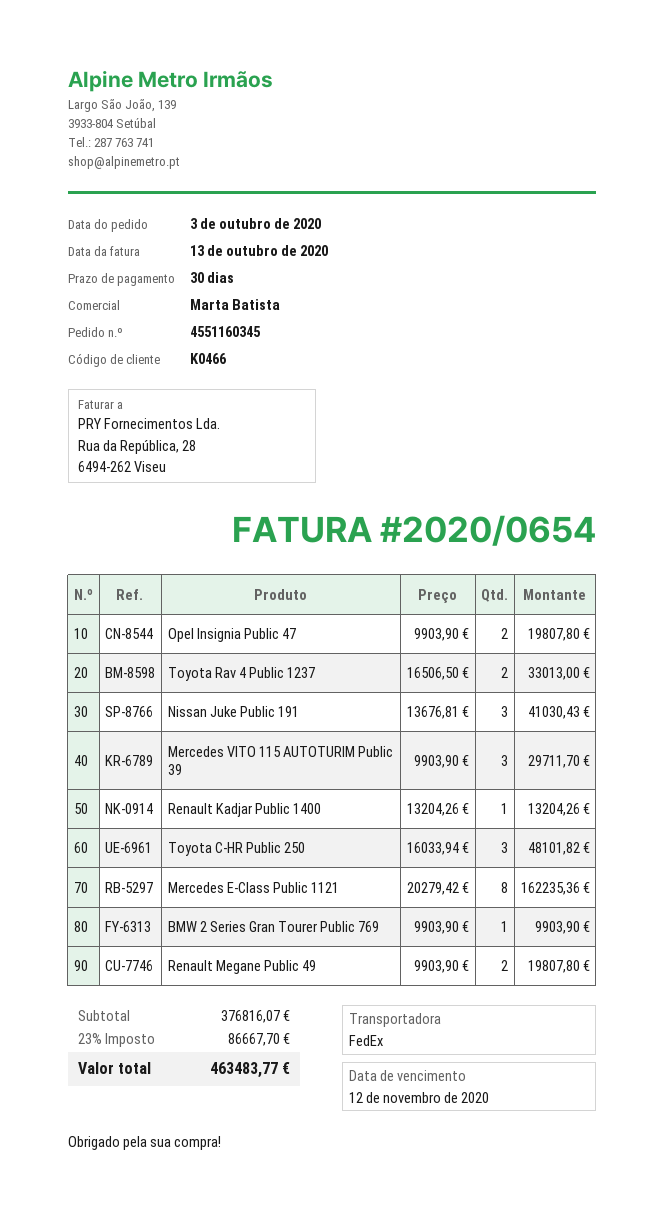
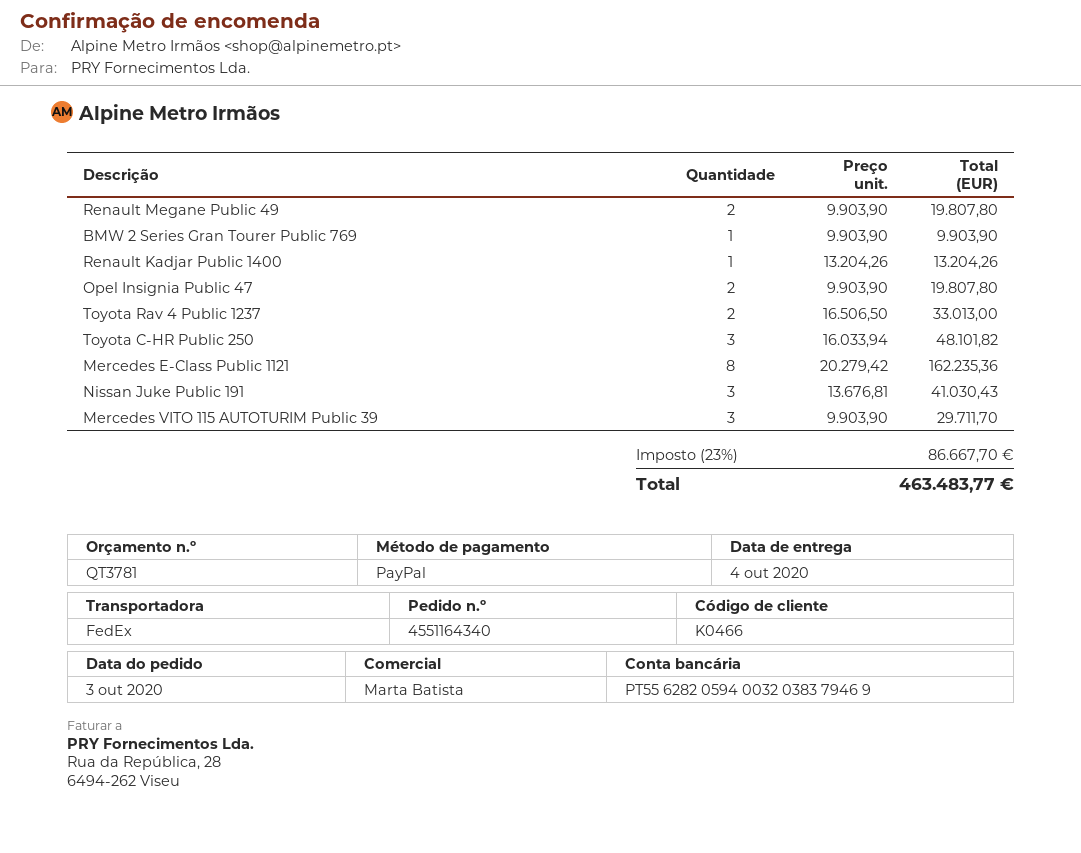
order number: 4551160345 -> 4551164340

